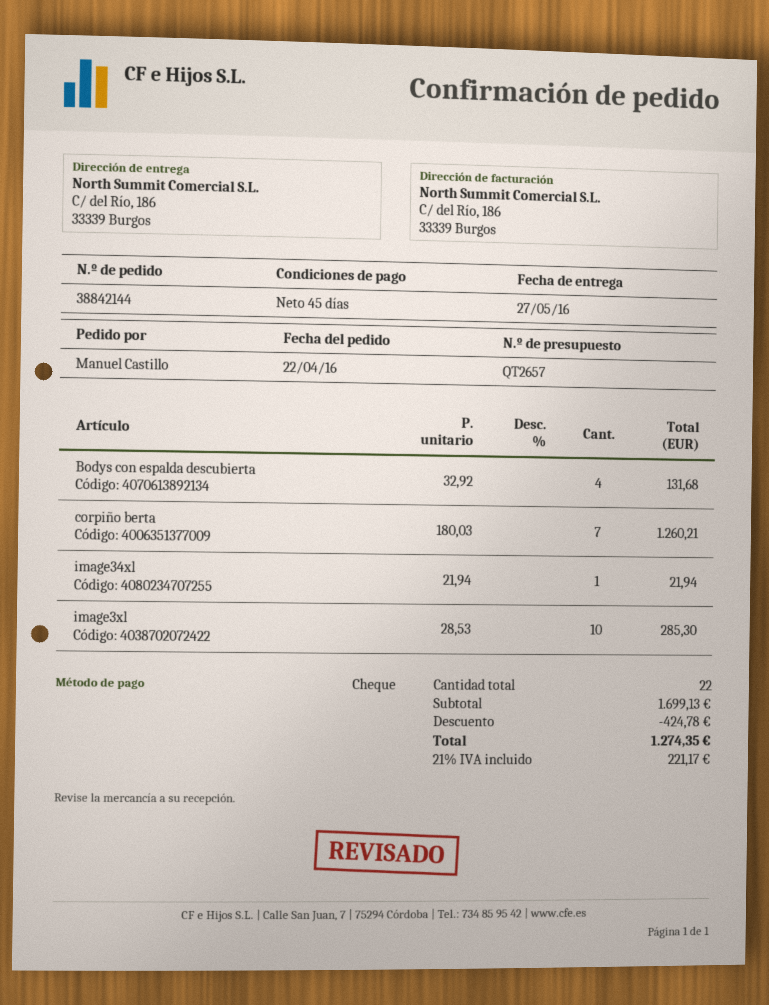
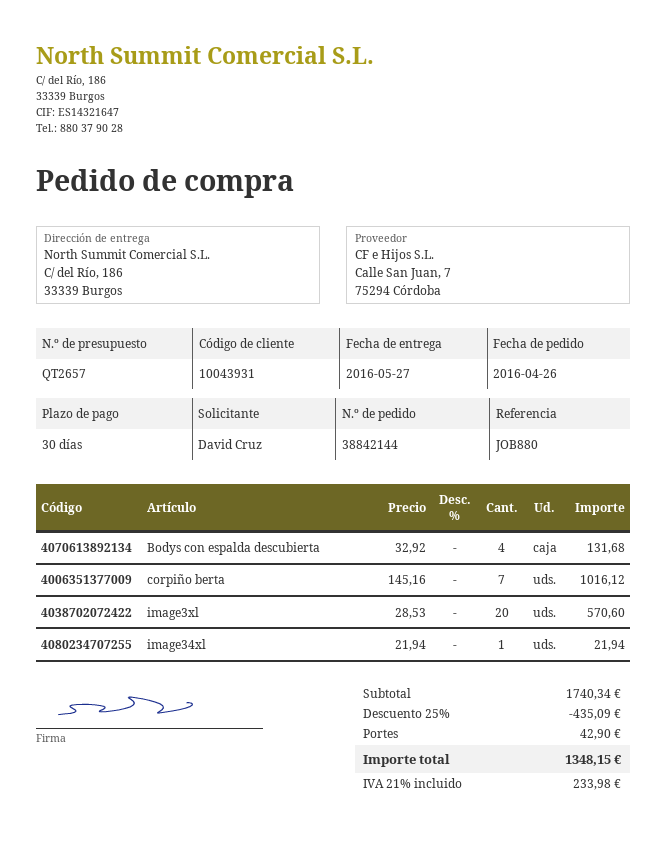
order date: 2016-04-22 -> 2016-04-26
payment terms: 45 days -> 30 days
ordered by: Manuel Castillo -> David Cruz
corpiño berta: 7 x 180.03 = 1260.21 -> 7 x 145.16 = 1016.12
image3xl: 10 x 28.53 = 285.30 -> 20 x 28.53 = 570.60
subtotal: 1699.13 -> 1740.34
discount: 424.78 -> 435.09
shipping: none -> 42.90
tax: 21% = 221.17 -> 21% = 233.98
total: 1274.35 -> 1348.15

